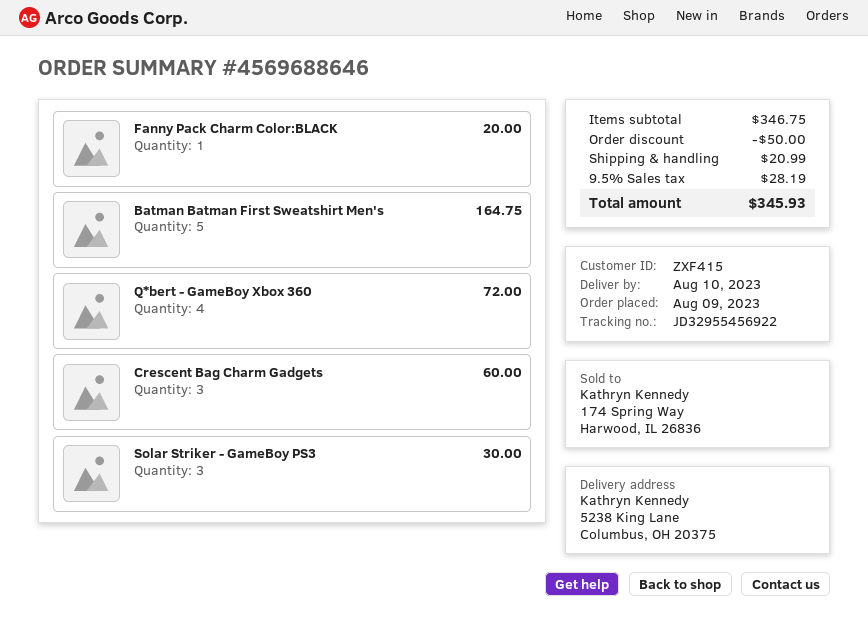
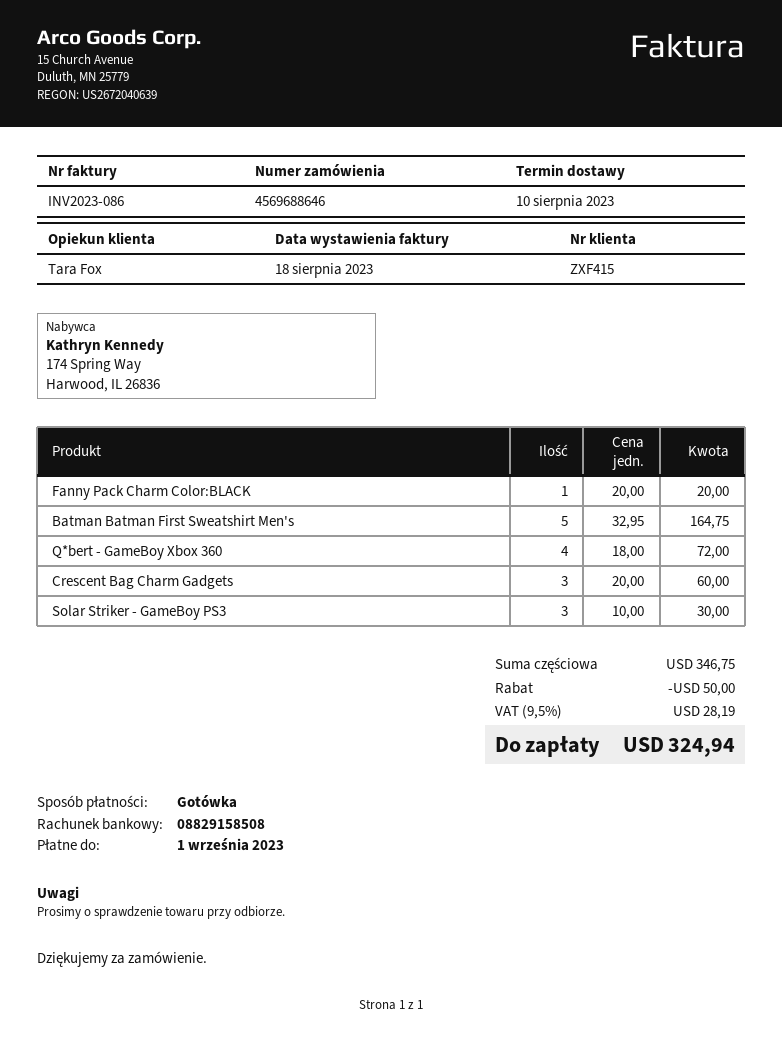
shipping: 20.99 -> none
total: 345.93 -> 324.94

